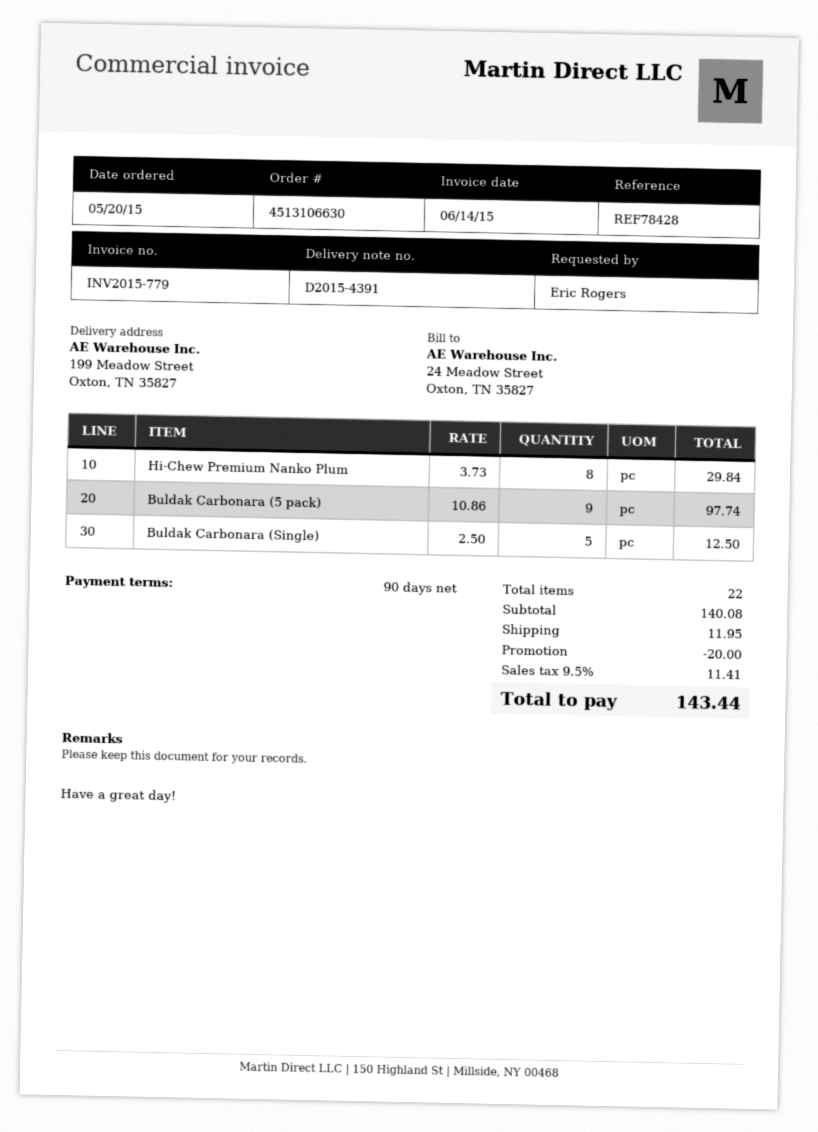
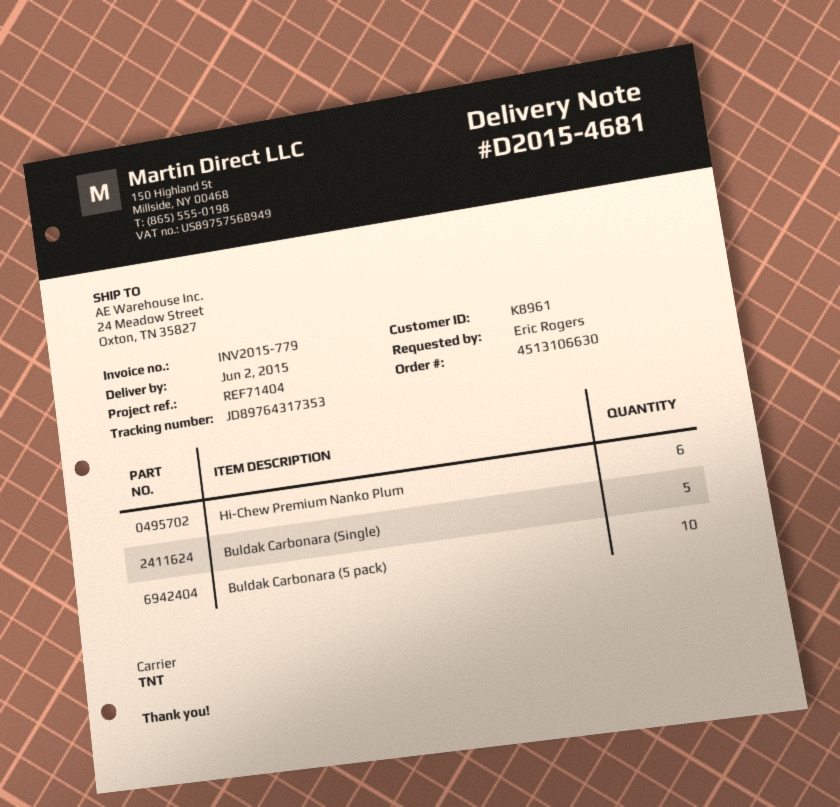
delivery note number: D2015-4391 -> D2015-4681
reference: REF78428 -> REF71404
ship to: 199 Meadow Street, Oxton, TN 35827 -> 24 Meadow Street, Oxton, TN 35827
Hi-Chew Premium Nanko Plum: 8 -> 6
Buldak Carbonara (5 pack): 9 -> 10

